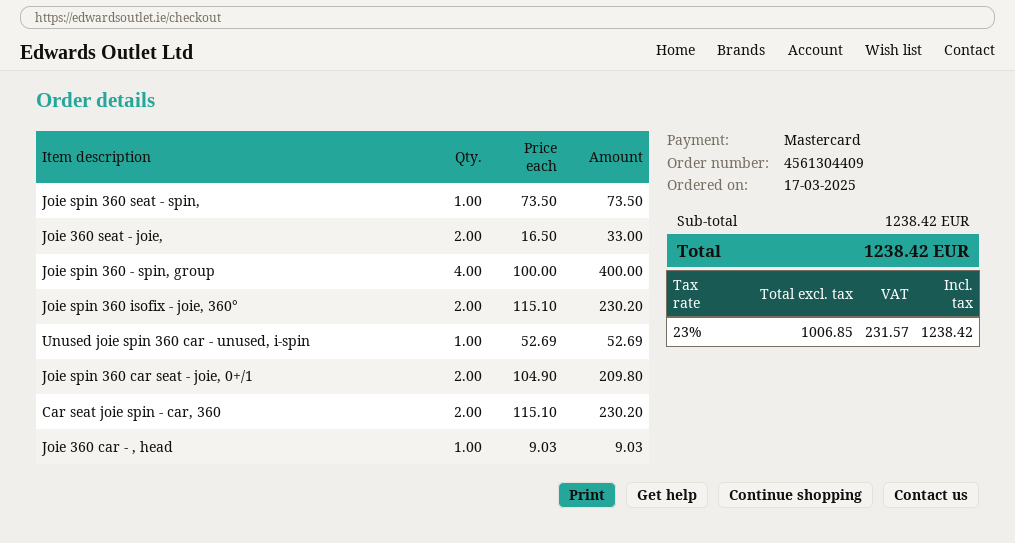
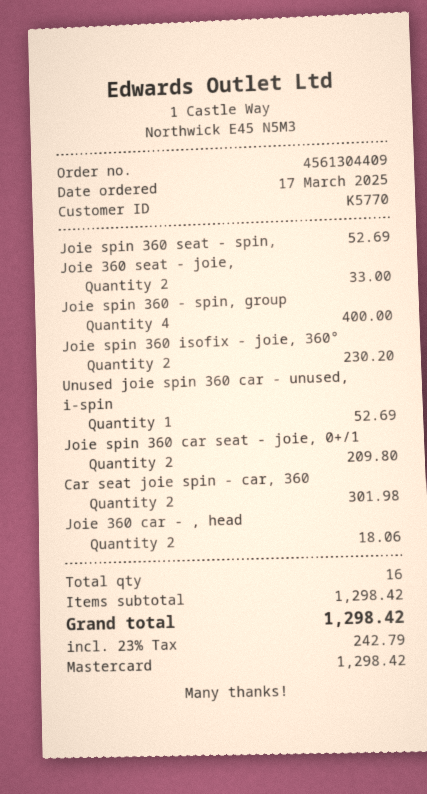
Joie spin 360 seat - spin,: 1 for 73.50 -> 1 for 52.69
Car seat joie spin - car, 360: 2 for 230.20 -> 2 for 301.98
Joie 360 car - , head: 1 for 9.03 -> 2 for 18.06
subtotal: 1238.42 -> 1298.42
tax: 23% = 231.57 -> 23% = 242.79
total: 1238.42 -> 1298.42

